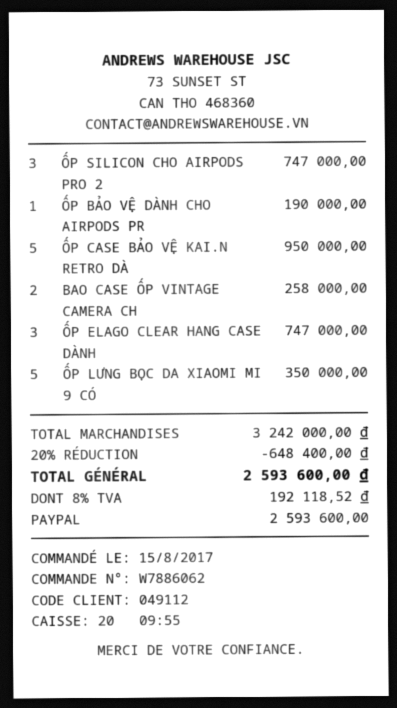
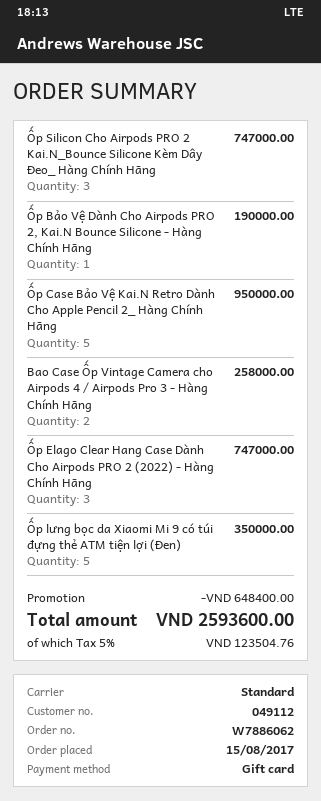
payment method: PayPal -> gift card
tax: 8% = 192118.52 -> 5% = 123504.76

